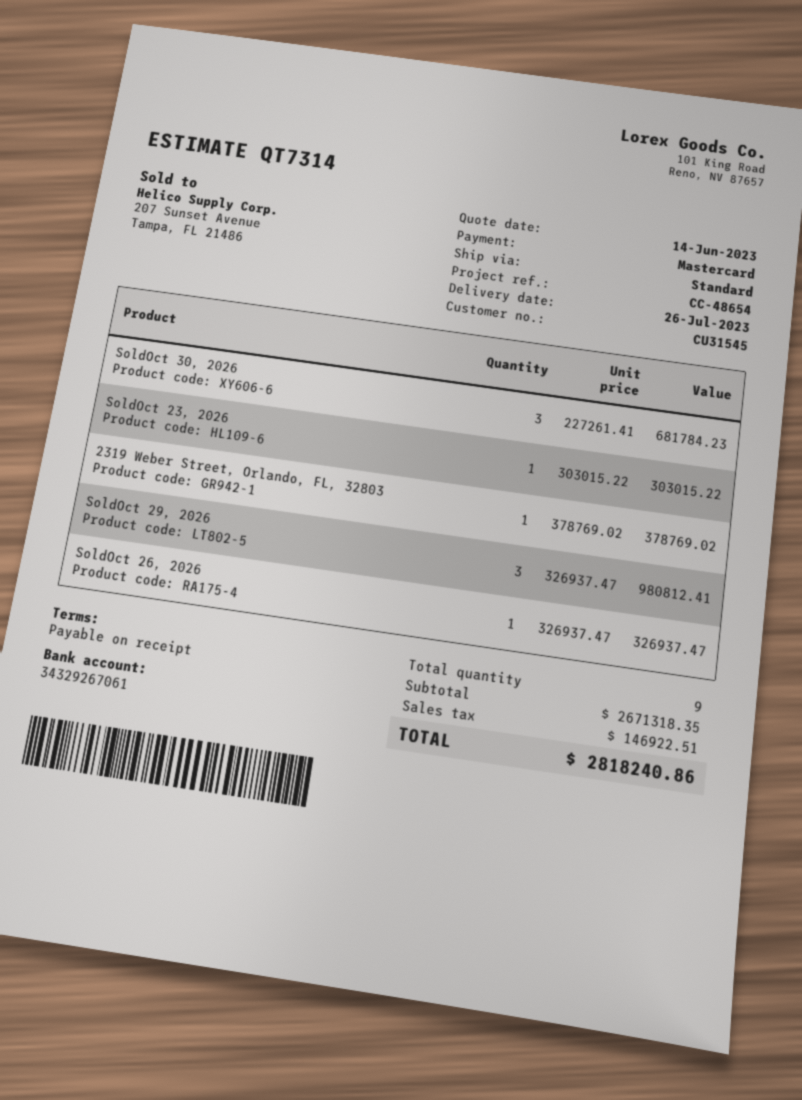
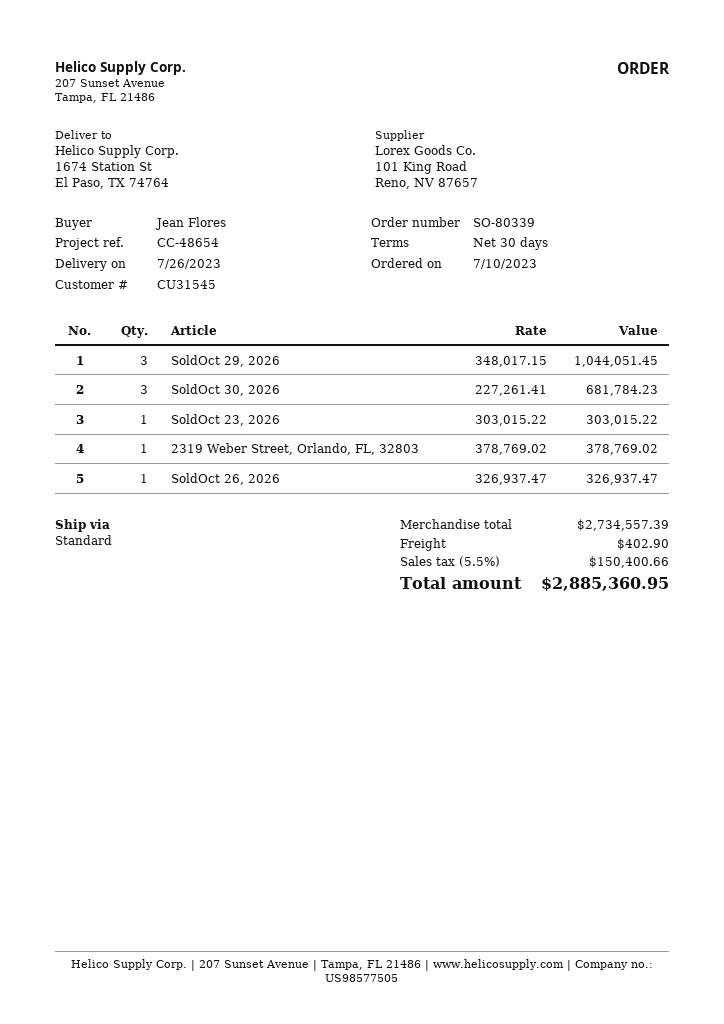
payment terms: on receipt -> 30 days
SoldOct 29, 2026: 3 x 326937.47 = 980812.41 -> 3 x 348017.15 = 1044051.45
subtotal: 2671318.35 -> 2734557.39
shipping: none -> 402.90
tax: 146922.51 -> 150400.66
total: 2818240.86 -> 2885360.95

